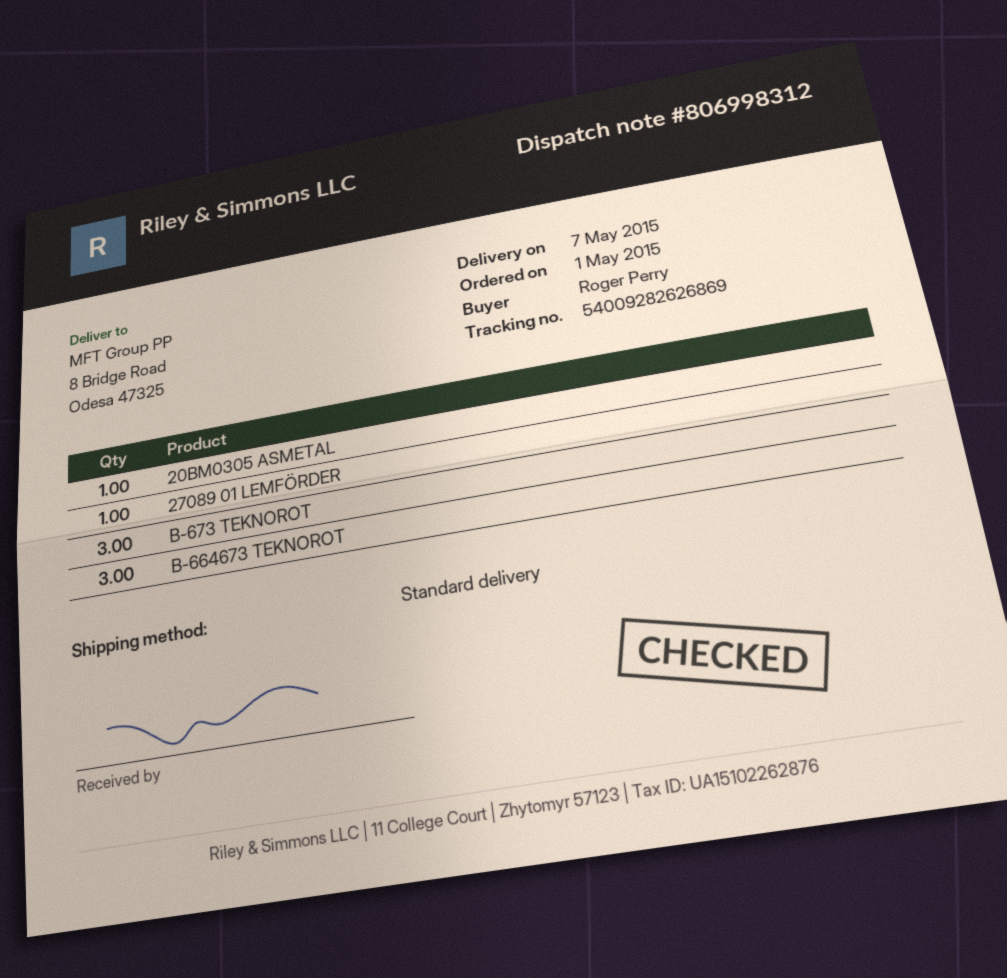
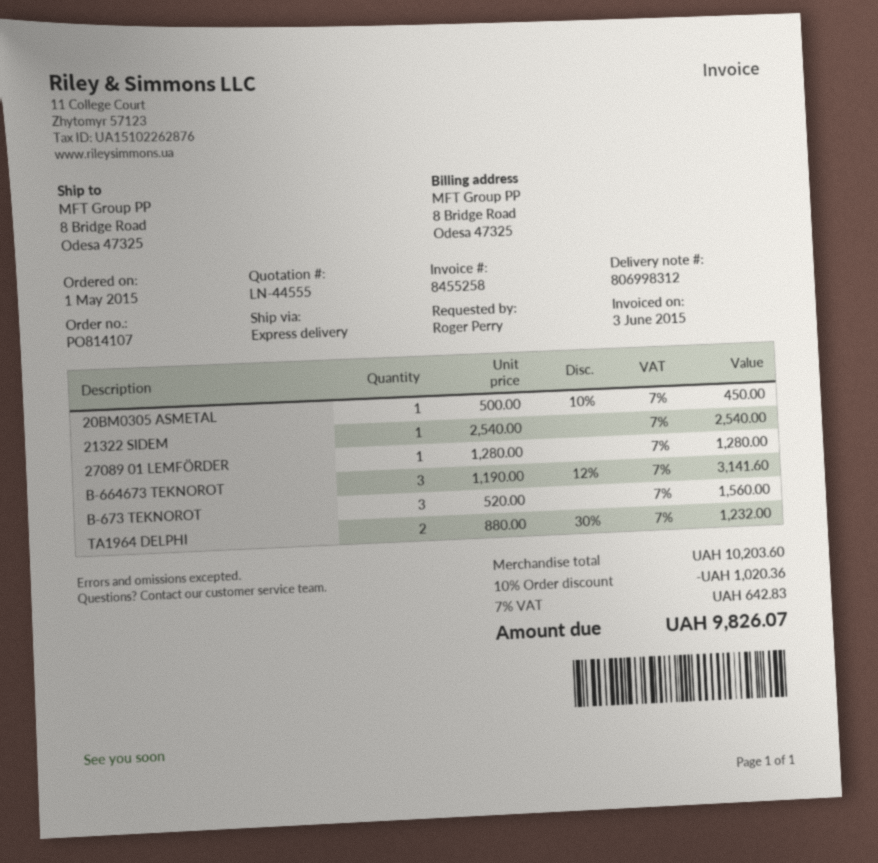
shipping method: standard -> express
21322 SIDEM: none -> 1
TA1964 DELPHI: none -> 2

